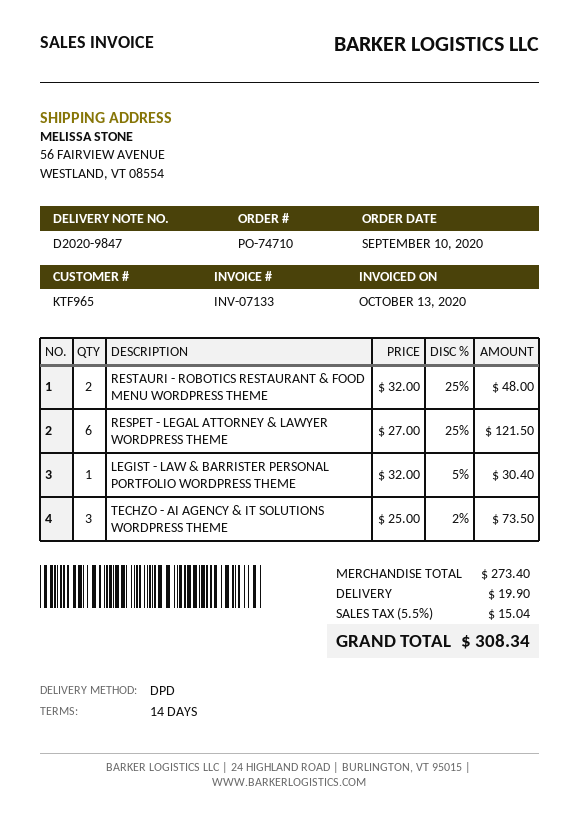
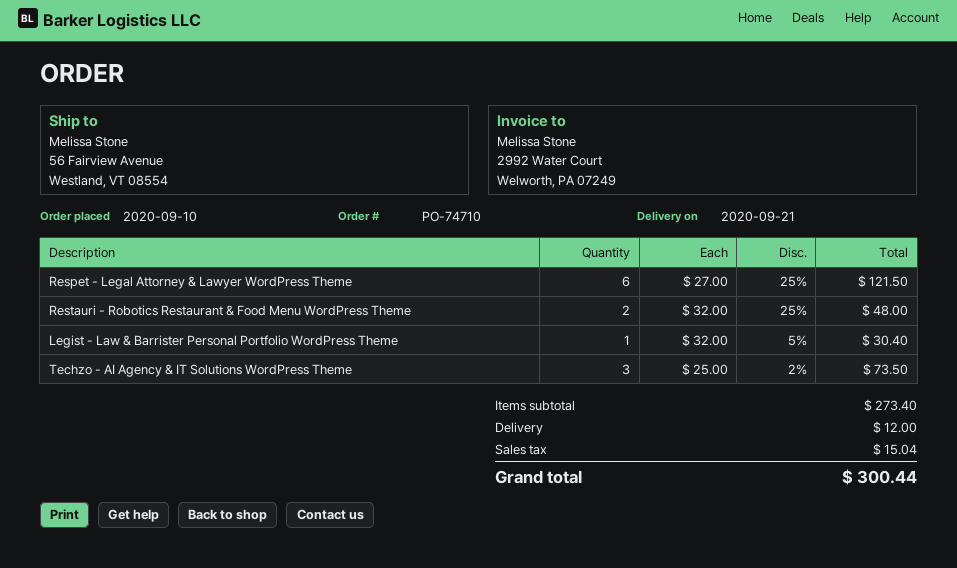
shipping: 19.90 -> 12.00
total: 308.34 -> 300.44

